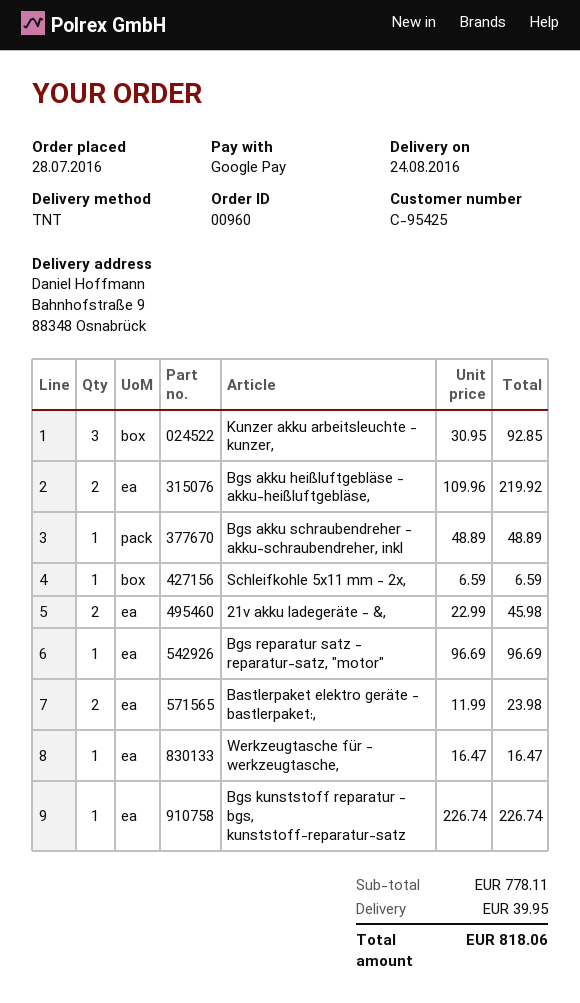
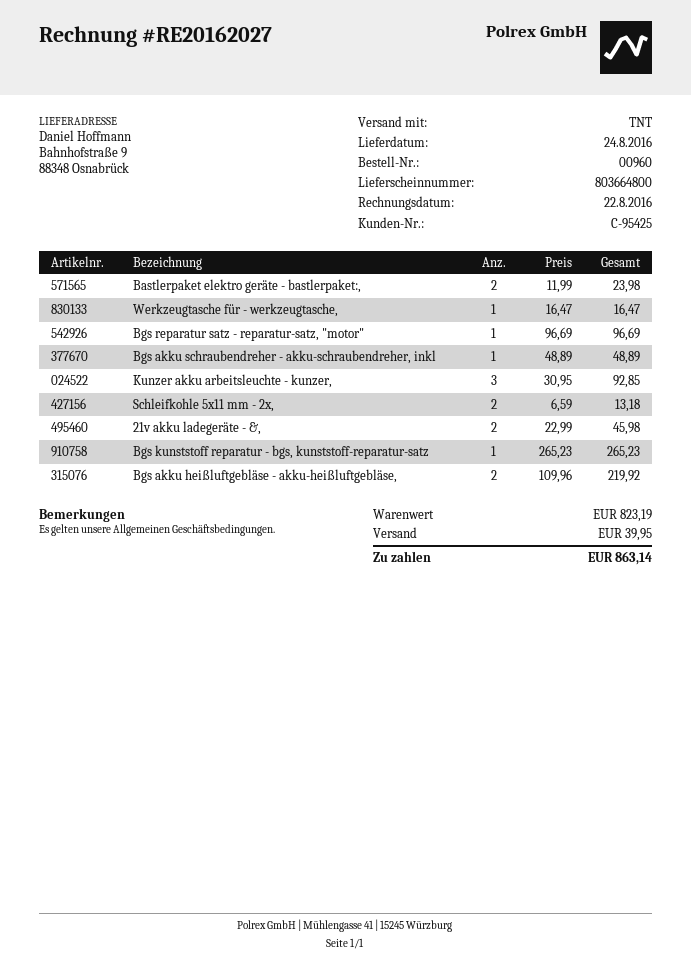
Schleifkohle 5x11 mm - 2x,: 1 x 6.59 = 6.59 -> 2 x 6.59 = 13.18
Bgs kunststoff reparatur - bgs, kunststoff-reparatur-satz: 1 x 226.74 = 226.74 -> 1 x 265.23 = 265.23
subtotal: 778.11 -> 823.19
total: 818.06 -> 863.14

